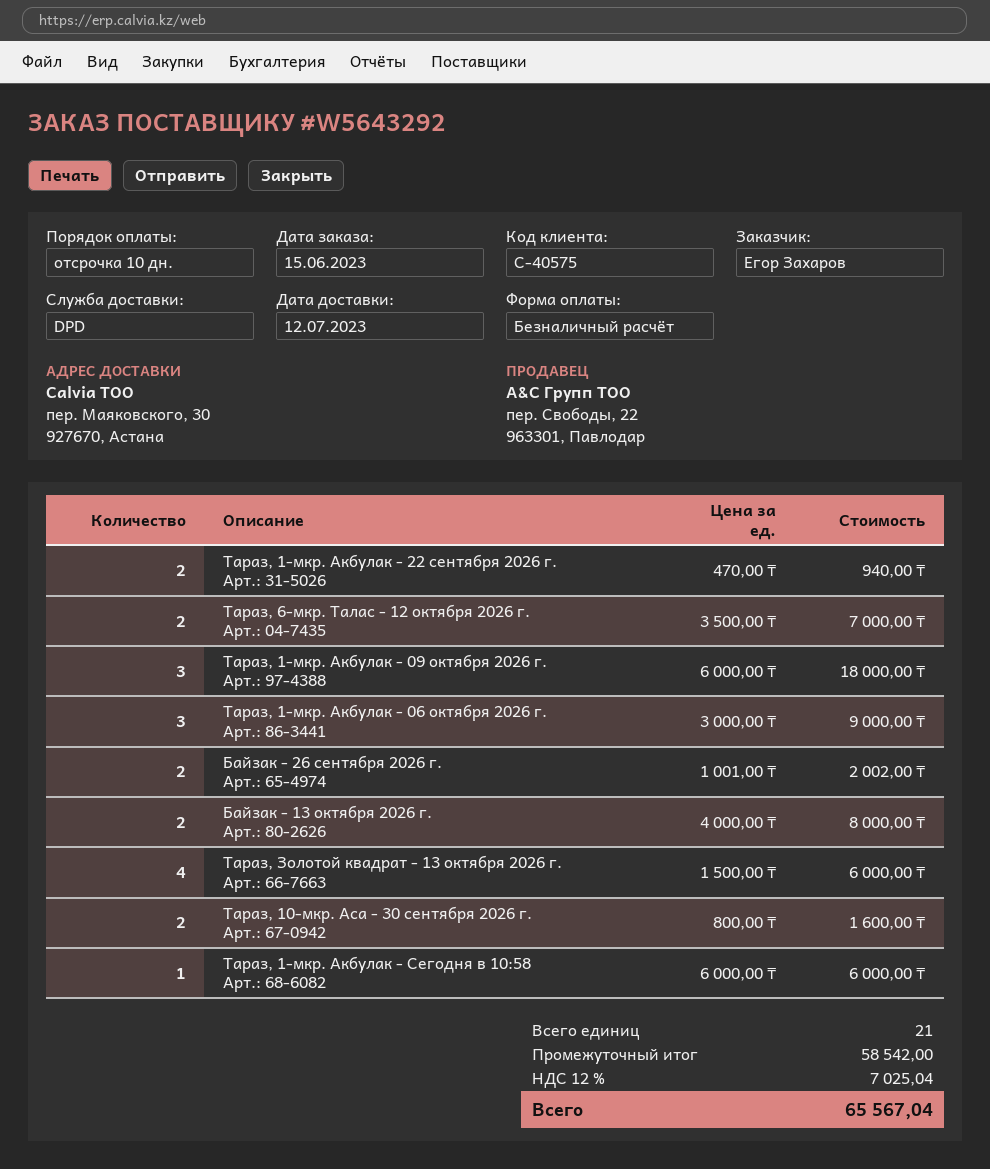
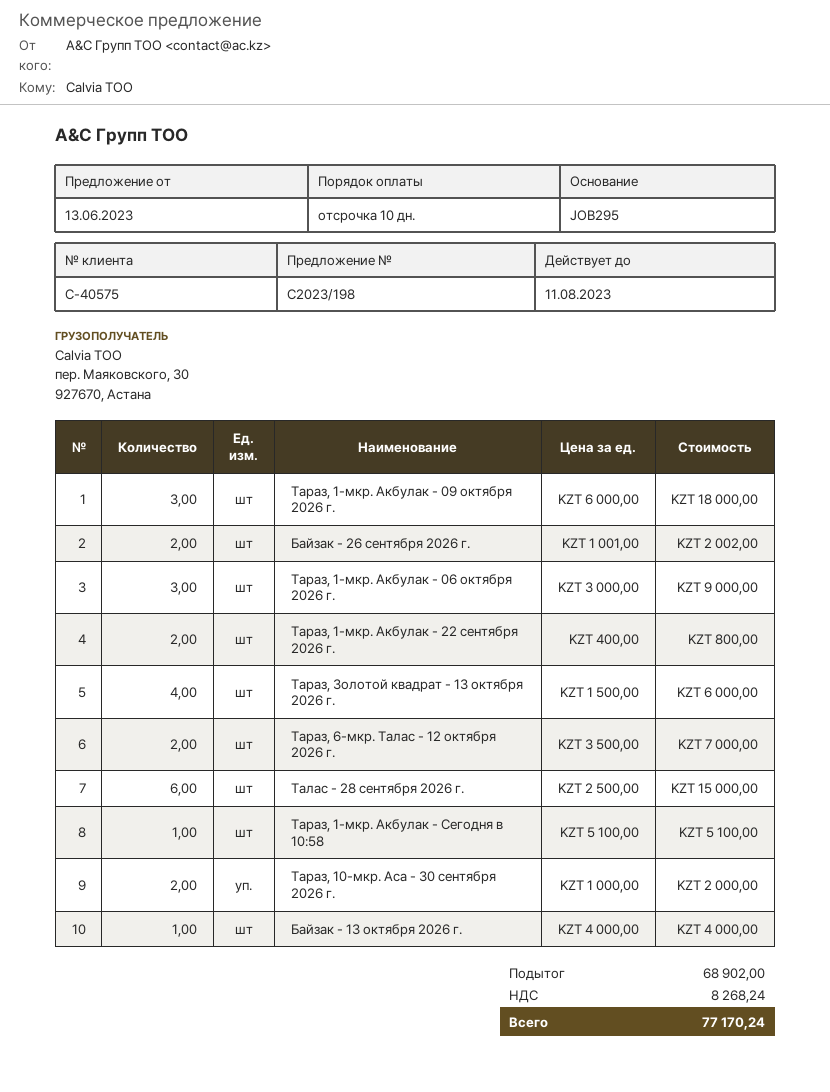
Тараз, 1-мкр. Акбулак - 22 сентября 2026 г.: 2 x 470.00 = 940.00 -> 2 x 400.00 = 800.00
Байзак - 13 октября 2026 г.: 2 x 4000.00 = 8000.00 -> 1 x 4000.00 = 4000.00
Тараз, 10-мкр. Аса - 30 сентября 2026 г.: 2 x 800.00 = 1600.00 -> 2 x 1000.00 = 2000.00
Тараз, 1-мкр. Акбулак - Сегодня в 10:58: 1 x 6000.00 = 6000.00 -> 1 x 5100.00 = 5100.00
Талас - 28 сентября 2026 г.: none -> 6 x 2500.00 = 15000.00
subtotal: 58542.00 -> 68902.00
tax: 7025.04 -> 8268.24
total: 65567.04 -> 77170.24

